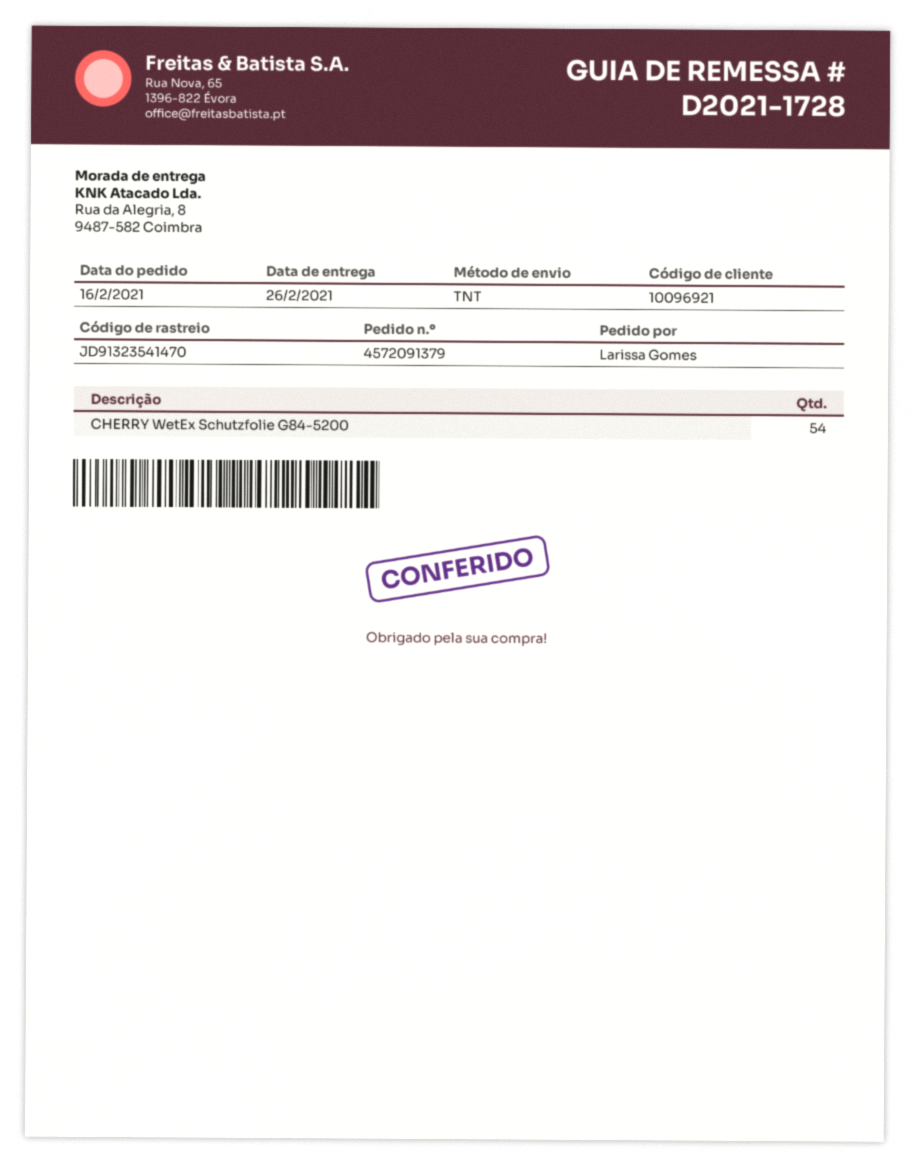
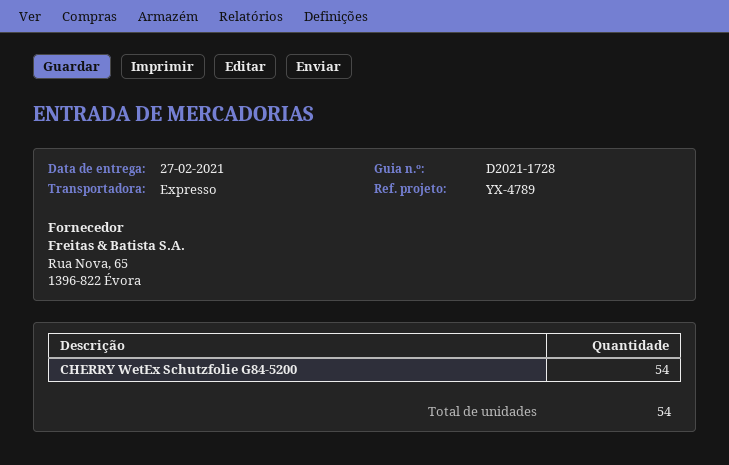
delivery date: 2021-02-26 -> 2021-02-27
shipping method: TNT -> express

